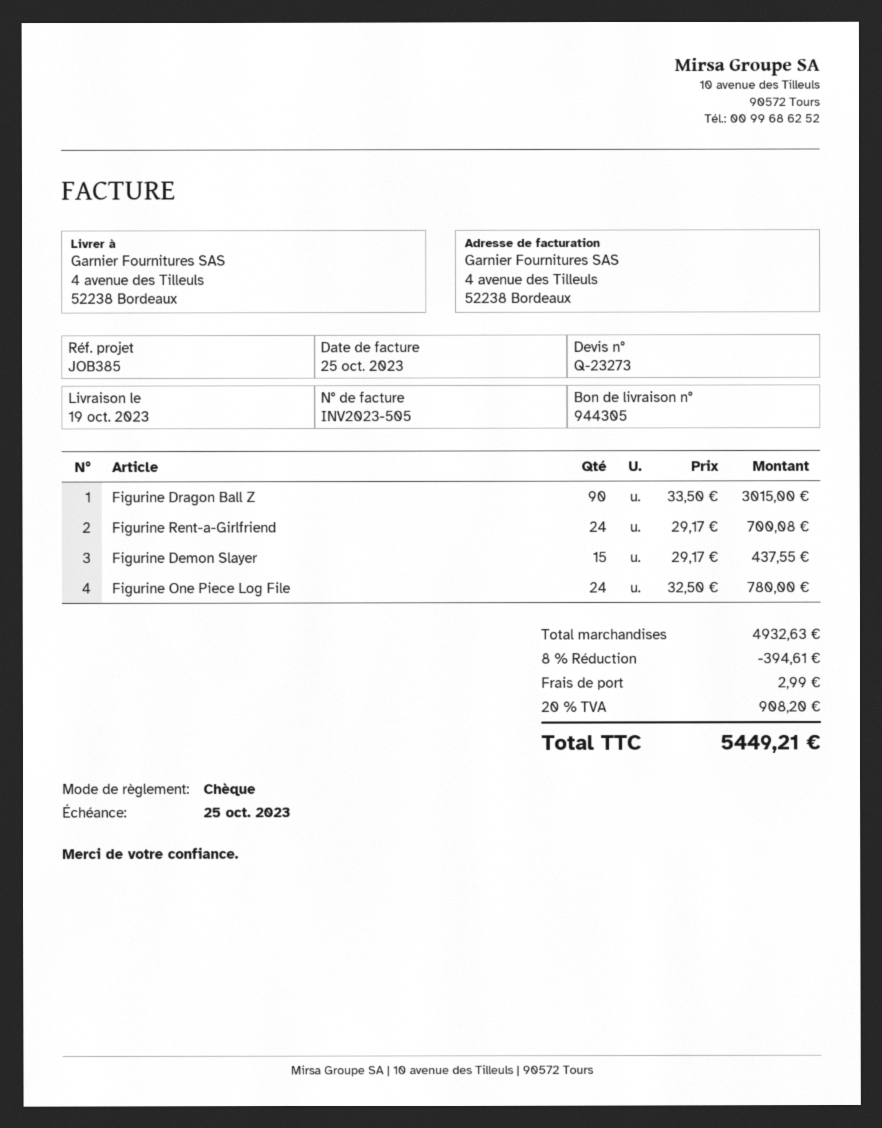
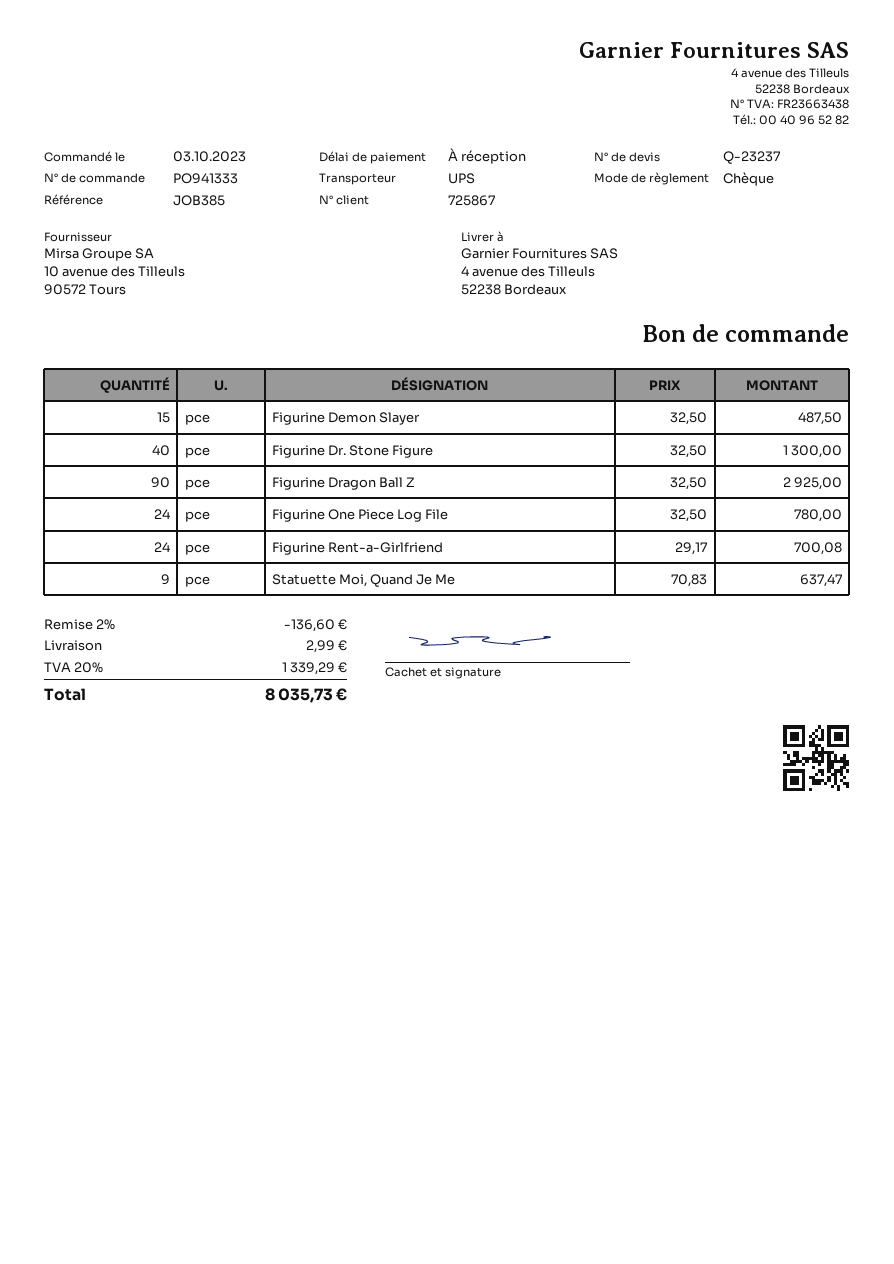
quote number: Q-23273 -> Q-23237
Figurine Dragon Ball Z: 90 x 33.50 = 3015.00 -> 90 x 32.50 = 2925.00
Figurine Demon Slayer: 15 x 29.17 = 437.55 -> 15 x 32.50 = 487.50
Figurine Dr. Stone Figure: none -> 40 x 32.50 = 1300.00
Statuette Moi, Quand Je Me: none -> 9 x 70.83 = 637.47
discount: 8% = 394.61 -> 2% = 136.60
tax: 20% = 908.20 -> 20% = 1339.29
total: 5449.21 -> 8035.73

